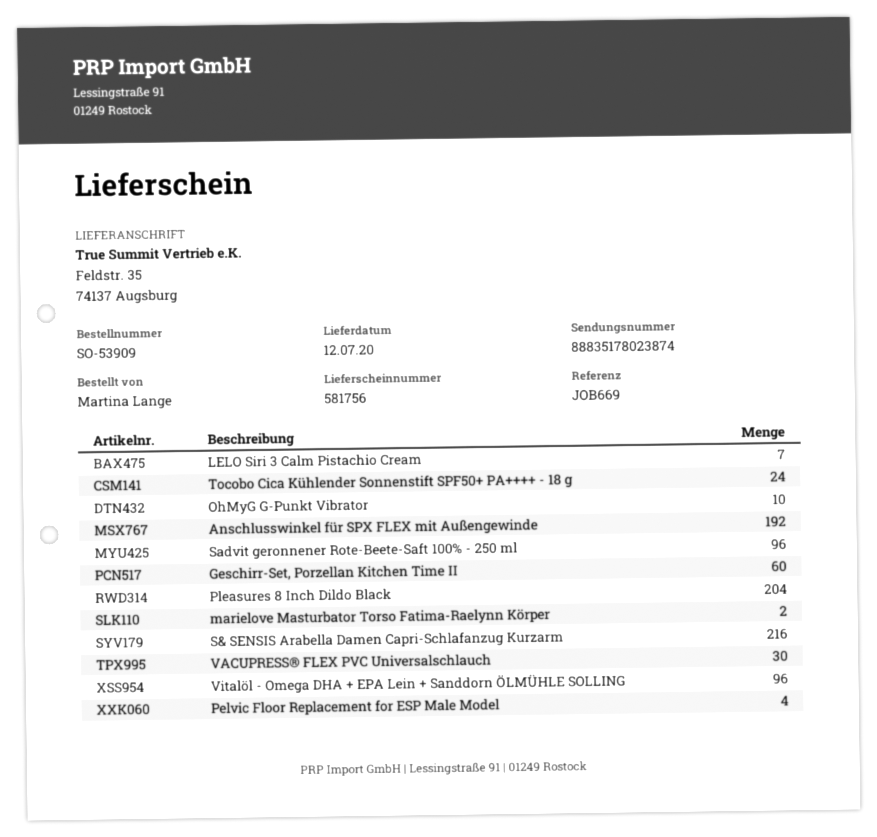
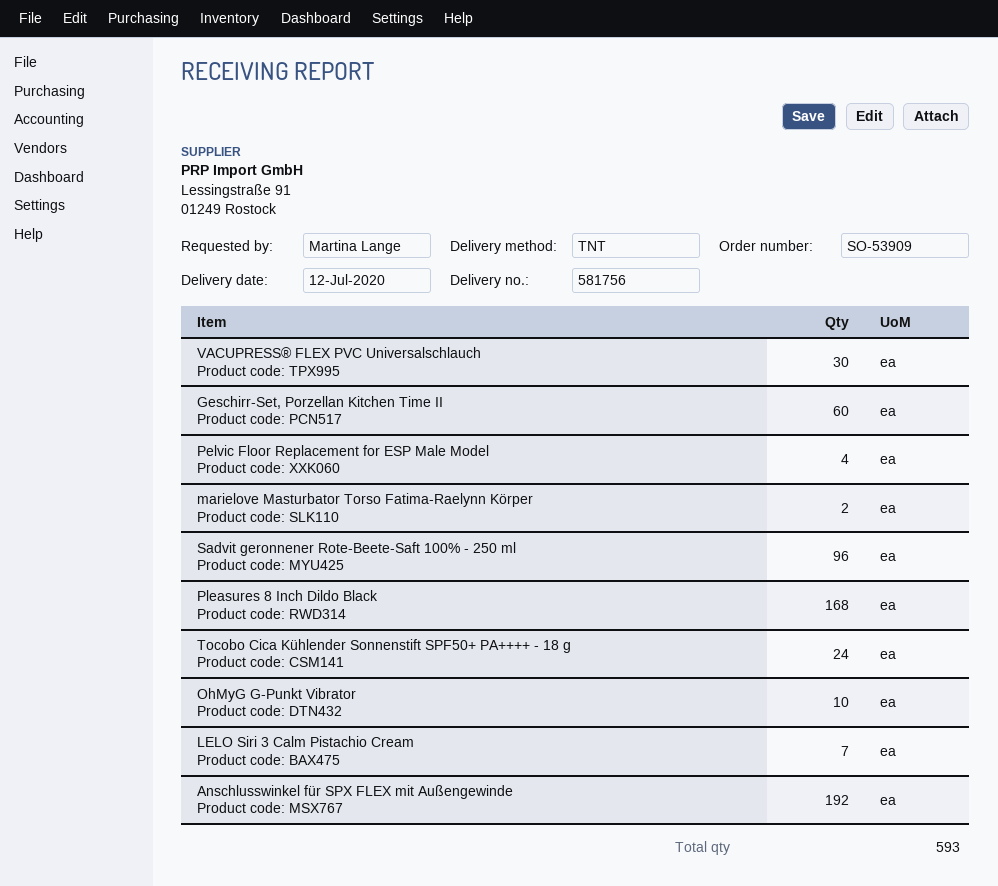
Pleasures 8 Inch Dildo Black: 204 -> 168
S& SENSIS Arabella Damen Capri-Schlafanzug Kurzarm: 216 -> none
Vitalöl - Omega DHA + EPA Lein + Sanddorn ÖLMÜHLE SOLLING: 96 -> none

